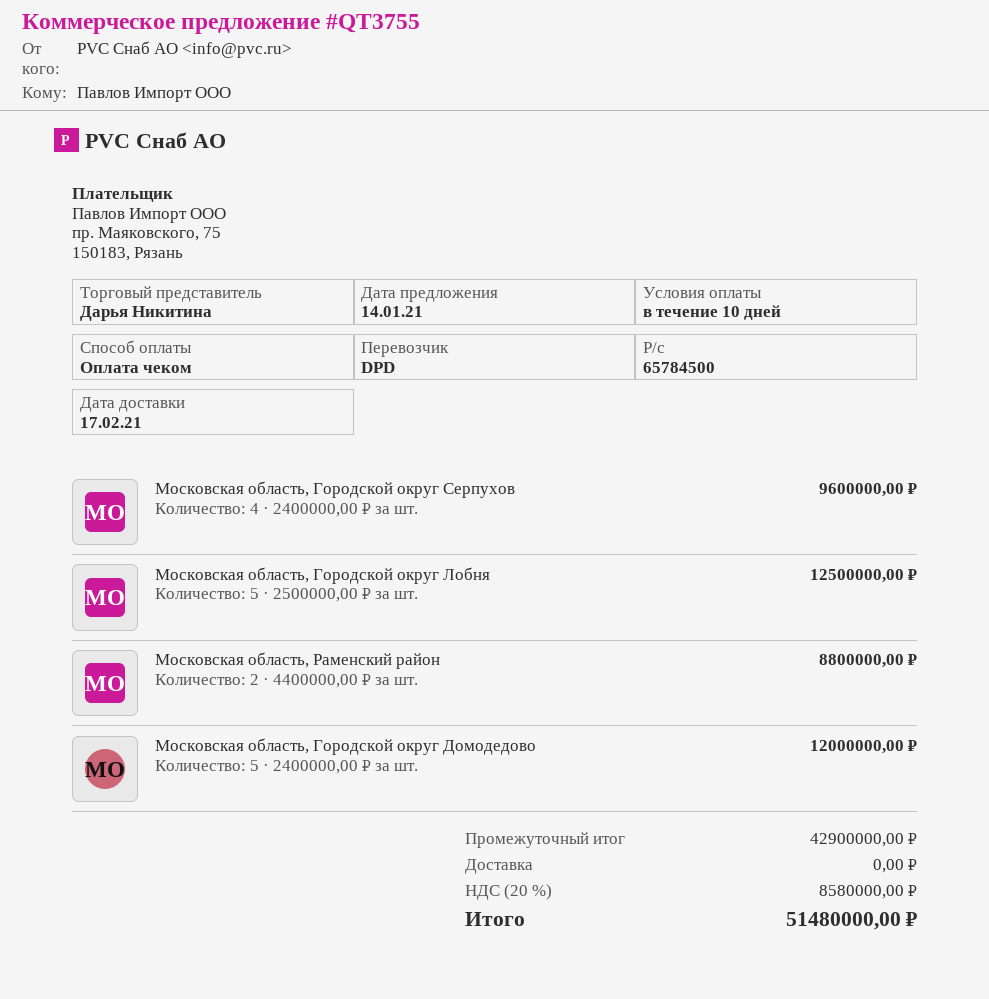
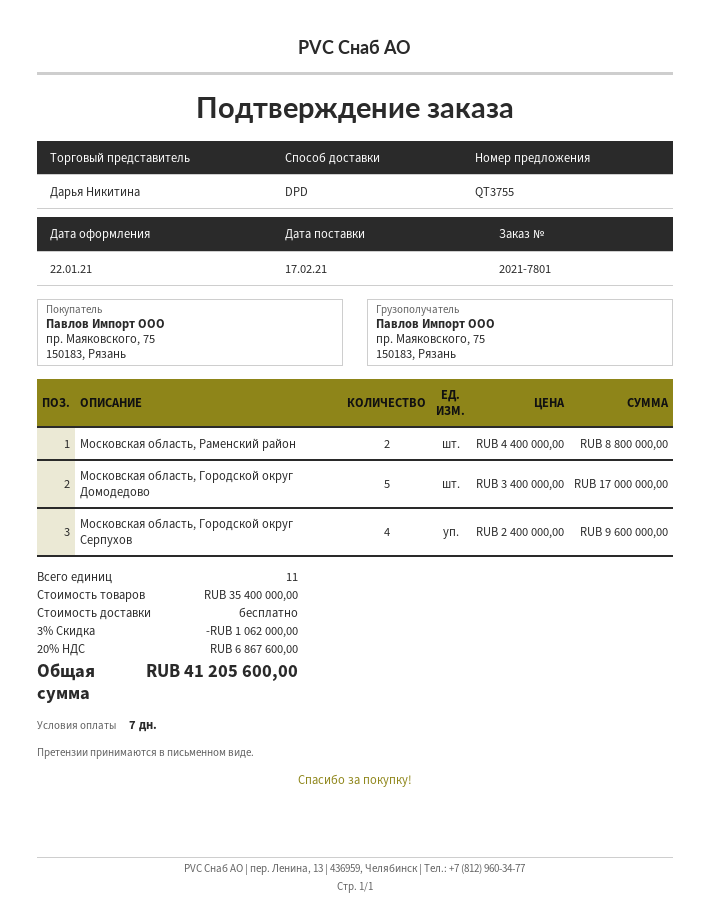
payment terms: 10 days -> 7 days
Московская область, Городской округ Лобня: 5 x 2500000.00 = 12500000.00 -> none
Московская область, Городской округ Домодедово: 5 x 2400000.00 = 12000000.00 -> 5 x 3400000.00 = 17000000.00
subtotal: 42900000.00 -> 35400000.00
discount: none -> 3% = 1062000.00
tax: 20% = 8580000.00 -> 20% = 6867600.00
total: 51480000.00 -> 41205600.00

